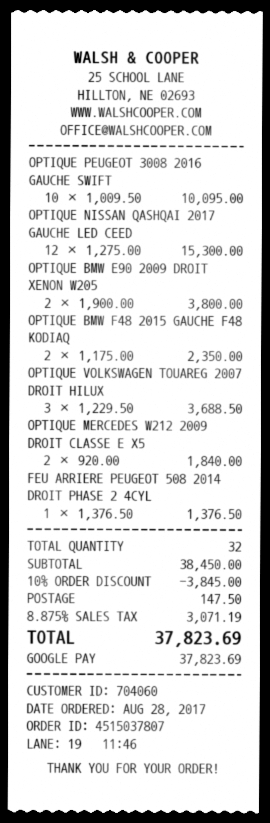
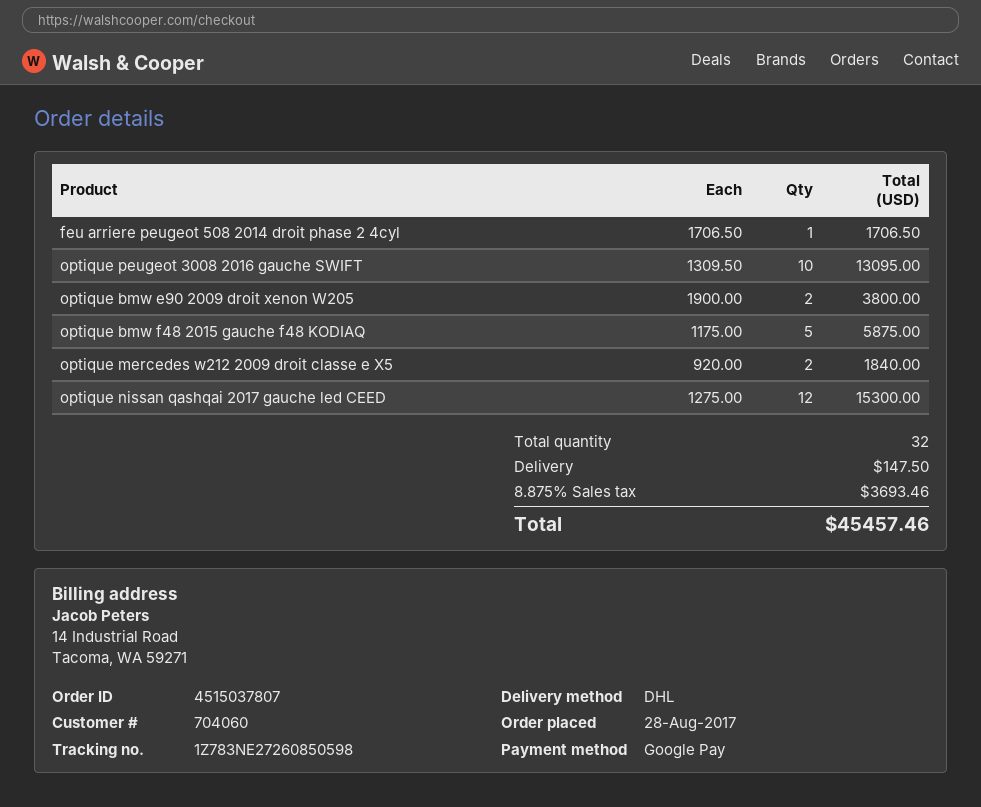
OPTIQUE PEUGEOT 3008 2016 GAUCHE SWIFT: 10 x 1009.50 = 10095.00 -> 10 x 1309.50 = 13095.00
OPTIQUE BMW F48 2015 GAUCHE F48 KODIAQ: 2 x 1175.00 = 2350.00 -> 5 x 1175.00 = 5875.00
OPTIQUE VOLKSWAGEN TOUAREG 2007 DROIT HILUX: 3 x 1229.50 = 3688.50 -> none
FEU ARRIERE PEUGEOT 508 2014 DROIT PHASE 2 4CYL: 1 x 1376.50 = 1376.50 -> 1 x 1706.50 = 1706.50
discount: 10% = 3845.00 -> none
tax: 8.875% = 3071.19 -> 8.875% = 3693.46
total: 37823.69 -> 45457.46

